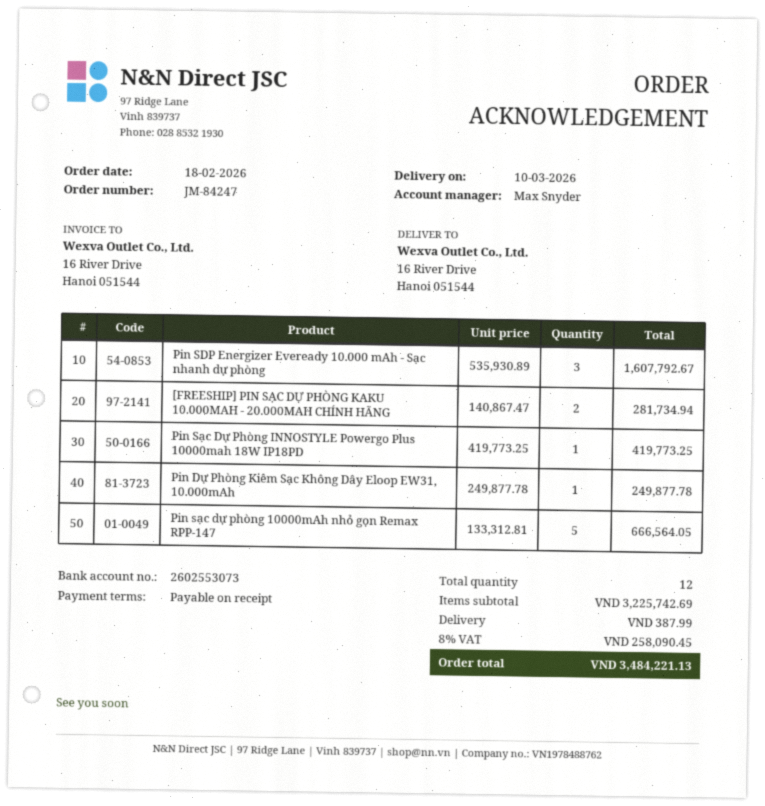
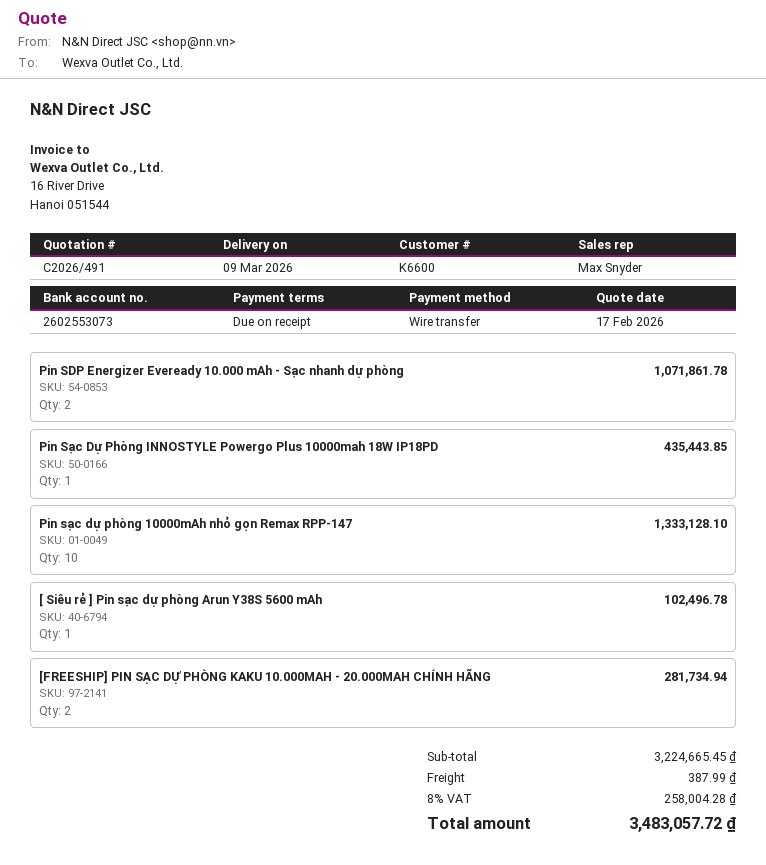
delivery date: 2026-03-10 -> 2026-03-09
Pin SDP Energizer Eveready 10.000 mAh - Sạc nhanh dự phòng: 3 for 1607792.67 -> 2 for 1071861.78
Pin Sạc Dự Phòng INNOSTYLE Powergo Plus 10000mah 18W IP18PD: 1 for 419773.25 -> 1 for 435443.85
Pin Dự Phòng Kiêm Sạc Không Dây Eloop EW31, 10.000mAh: 1 for 249877.78 -> none
Pin sạc dự phòng 10000mAh nhỏ gọn Remax RPP-147: 5 for 666564.05 -> 10 for 1333128.10
[ Siêu rẻ ] Pin sạc dự phòng Arun Y38S 5600 mAh: none -> 1 for 102496.78
subtotal: 3225742.69 -> 3224665.45
tax: 8% = 258090.45 -> 8% = 258004.28
total: 3484221.13 -> 3483057.72

